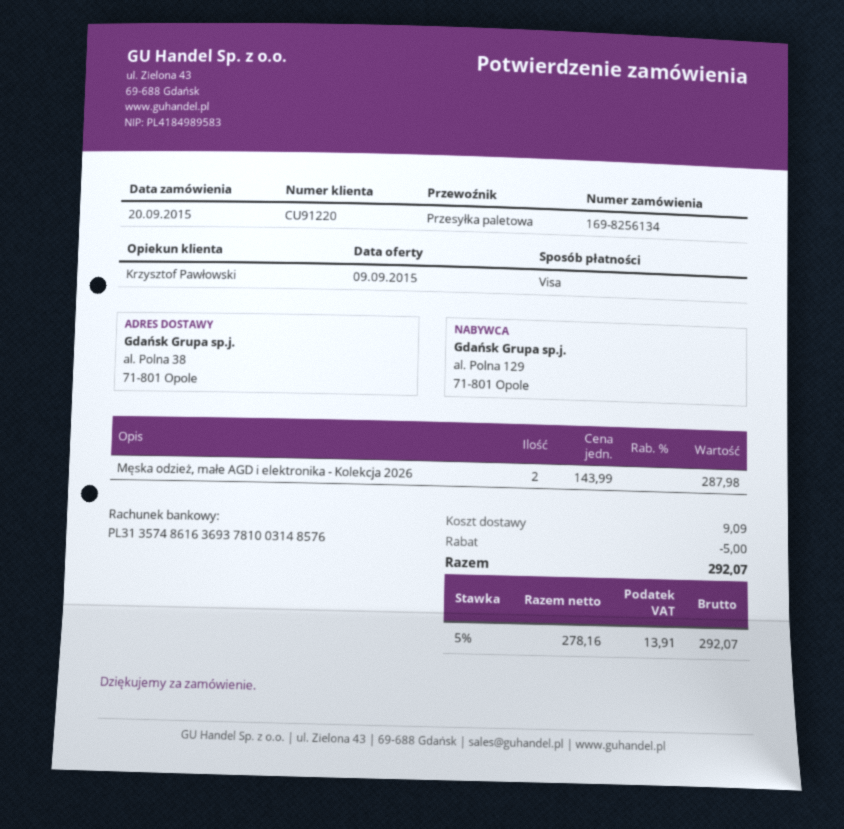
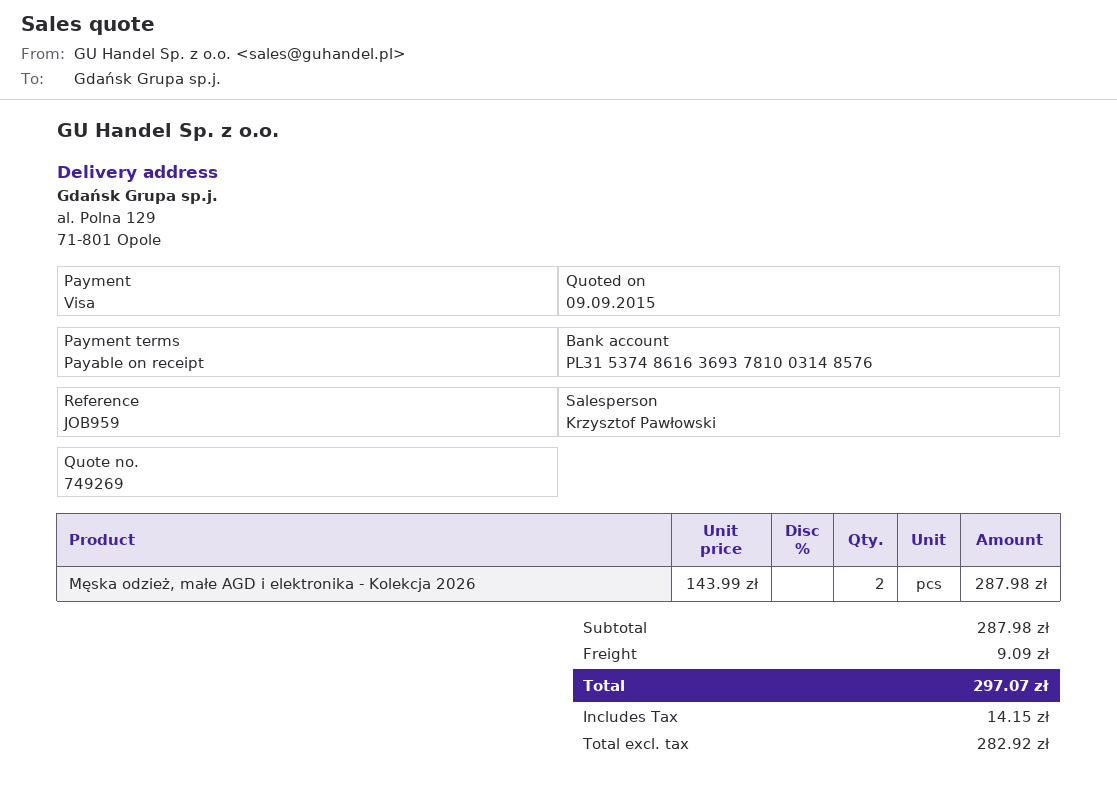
bank account: PL31357486163693781003148576 -> PL31537486163693781003148576
ship to: al. Polna 38, 71-801 Opole -> al. Polna 129, 71-801 Opole
discount: 5.00 -> none
net: 278.16 -> 282.92
tax: 13.91 -> 14.15
total: 292.07 -> 297.07

